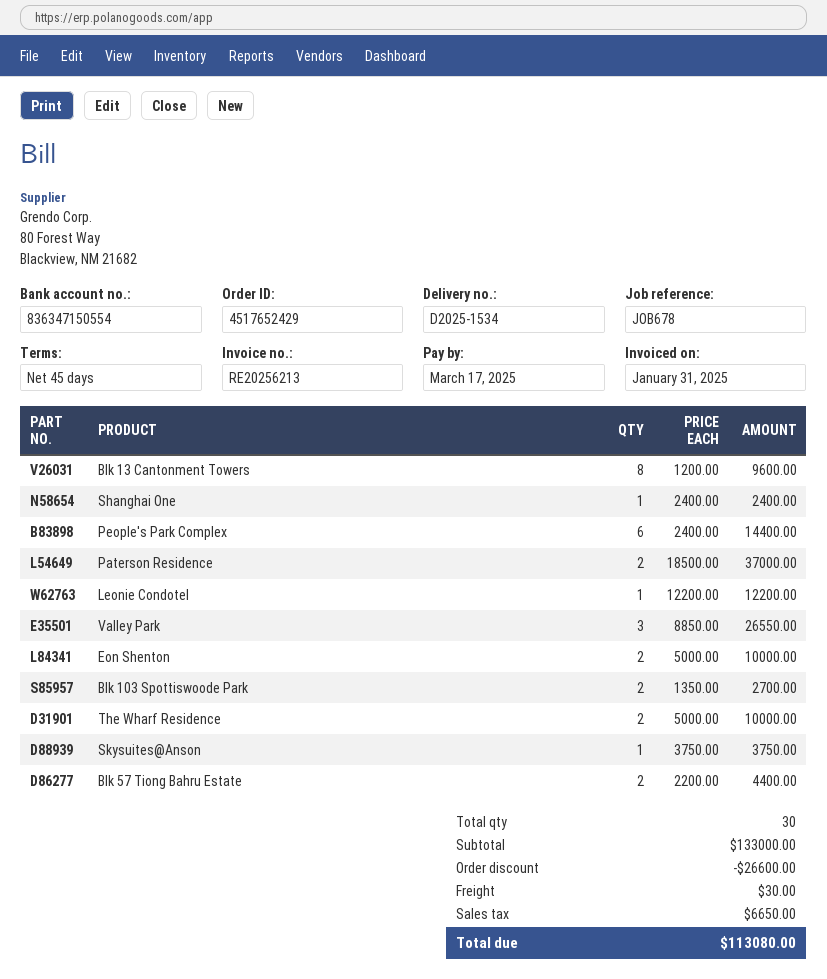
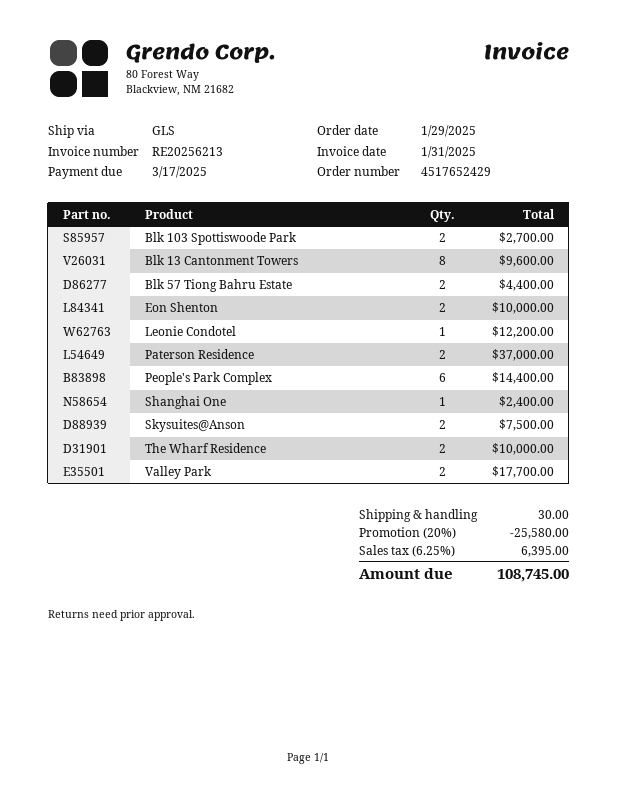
Valley Park: 3 for 26550.00 -> 2 for 17700.00
Skysuites@Anson: 1 for 3750.00 -> 2 for 7500.00
discount: 26600.00 -> 25580.00
tax: 6650.00 -> 6395.00
total: 113080.00 -> 108745.00

